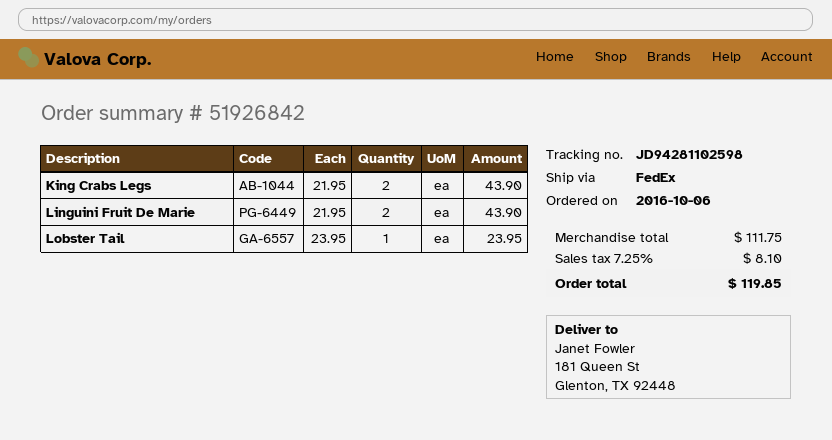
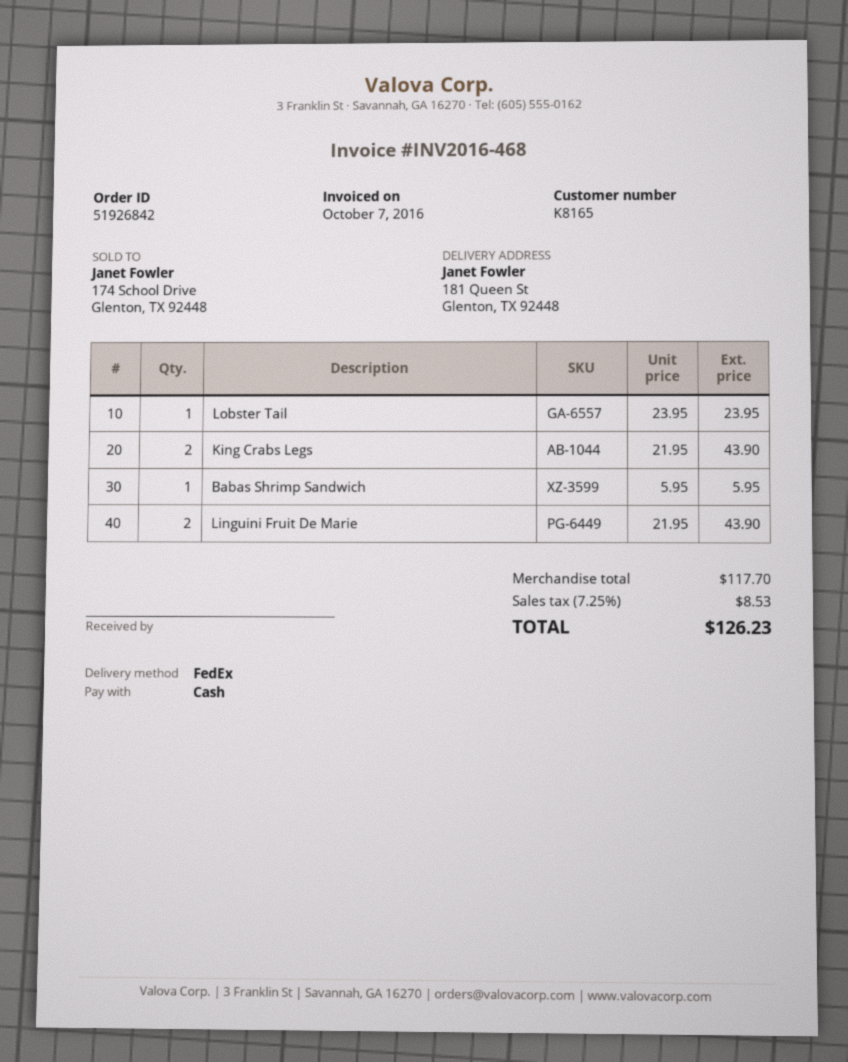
Babas Shrimp Sandwich: none -> 1 x 5.95 = 5.95
subtotal: 111.75 -> 117.70
tax: 7.25% = 8.10 -> 7.25% = 8.53
total: 119.85 -> 126.23

